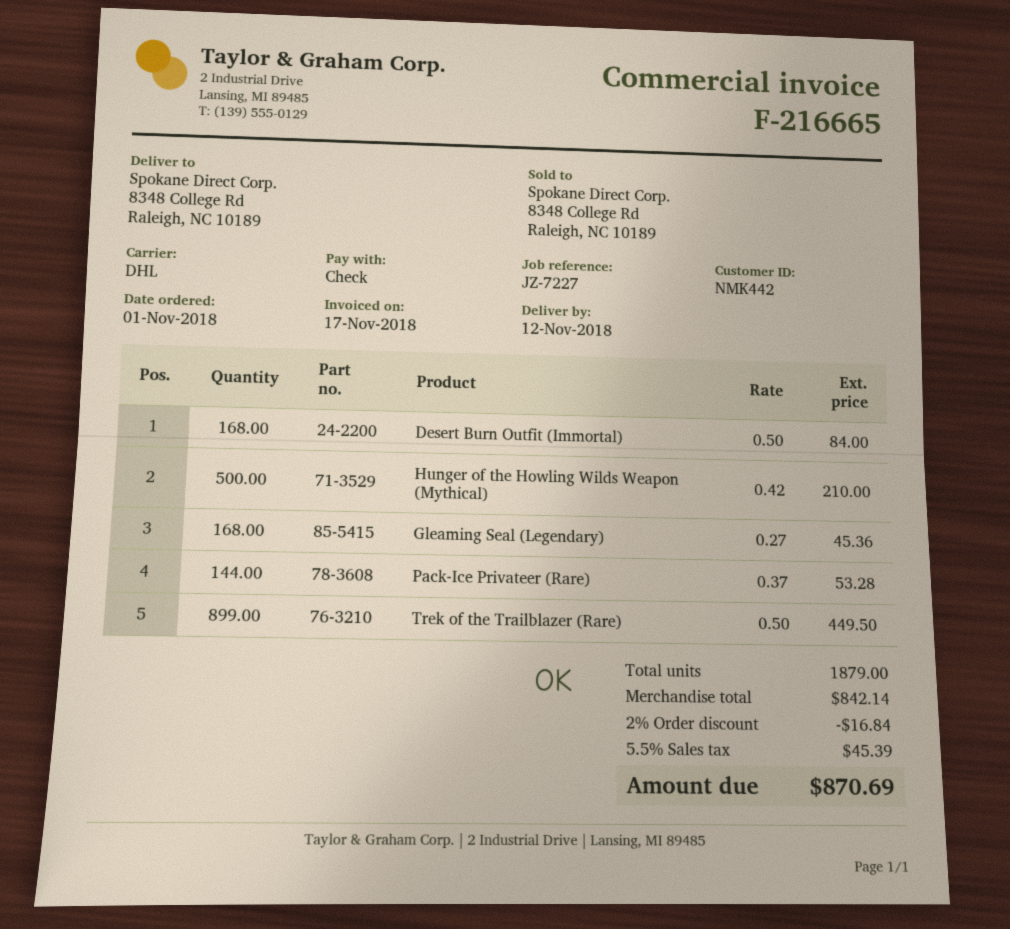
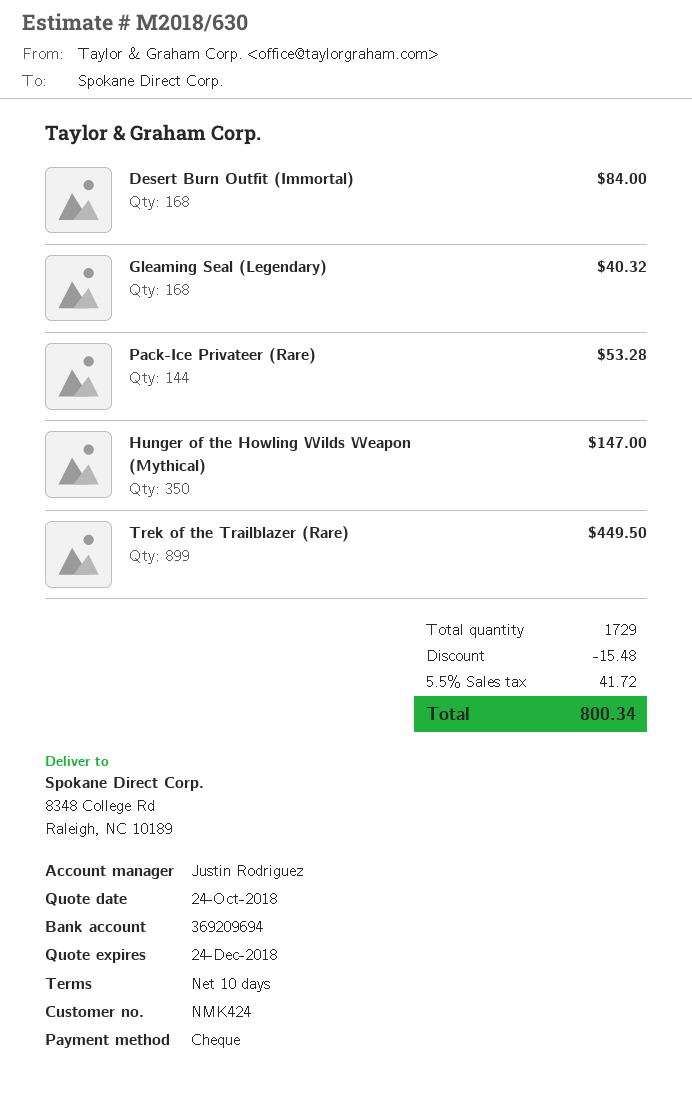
customer number: NMK442 -> NMK424
Hunger of the Howling Wilds Weapon (Mythical): 500 for 210.00 -> 350 for 147.00
Gleaming Seal (Legendary): 168 for 45.36 -> 168 for 40.32
total quantity: 1879 -> 1729
discount: 16.84 -> 15.48
tax: 5.5% = 45.39 -> 5.5% = 41.72
total: 870.69 -> 800.34

